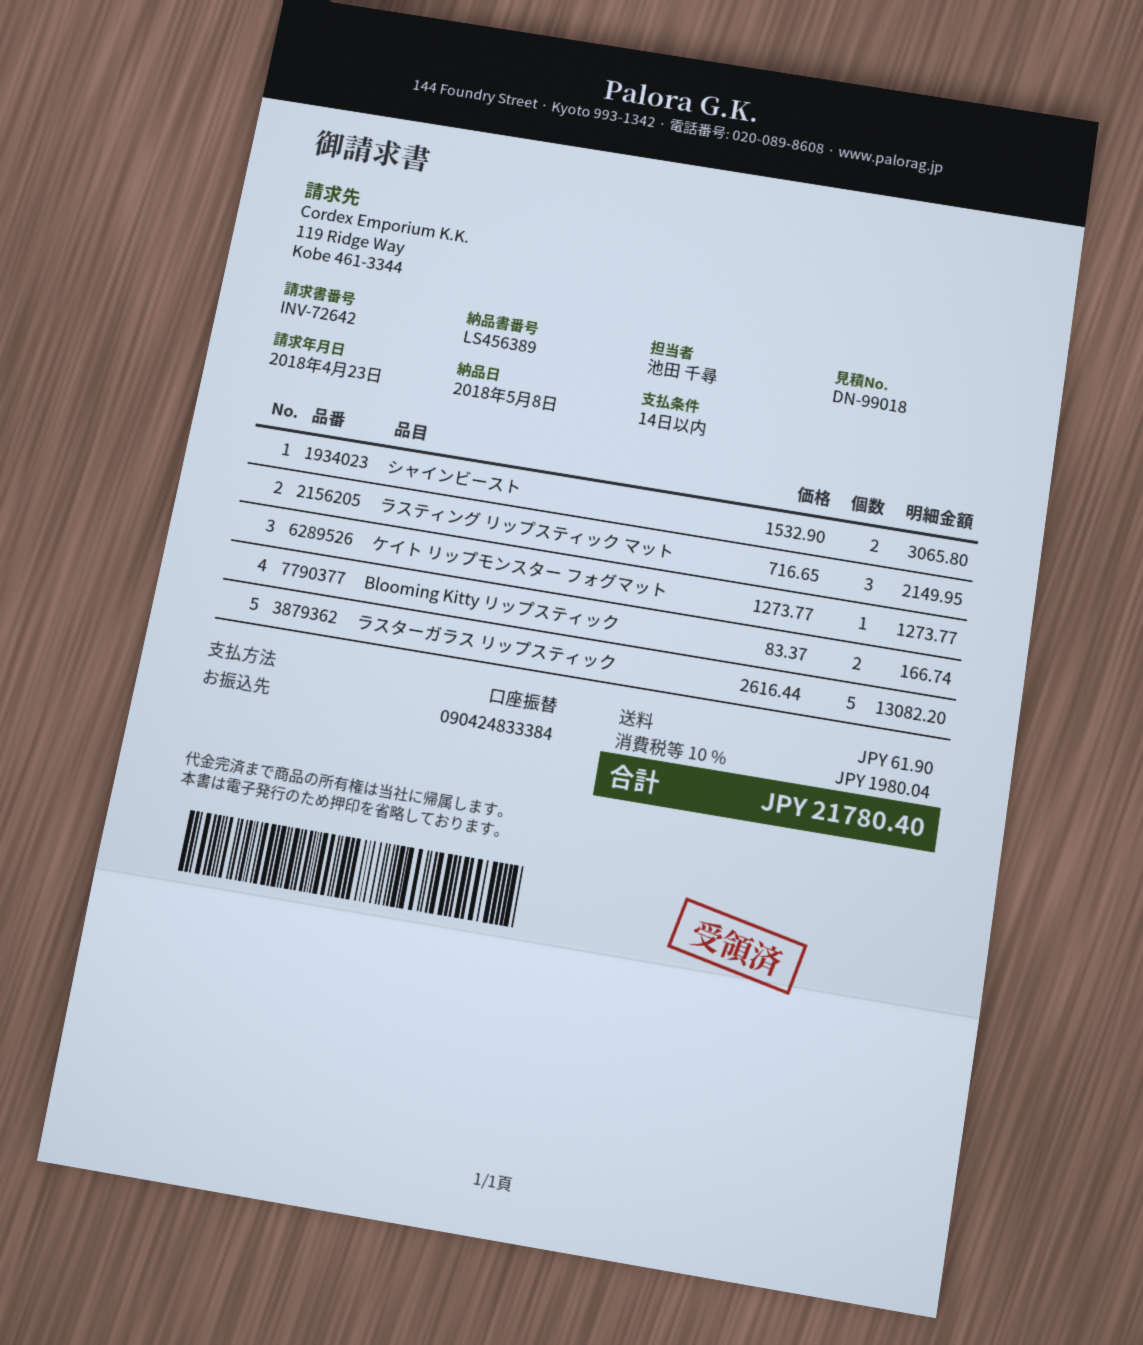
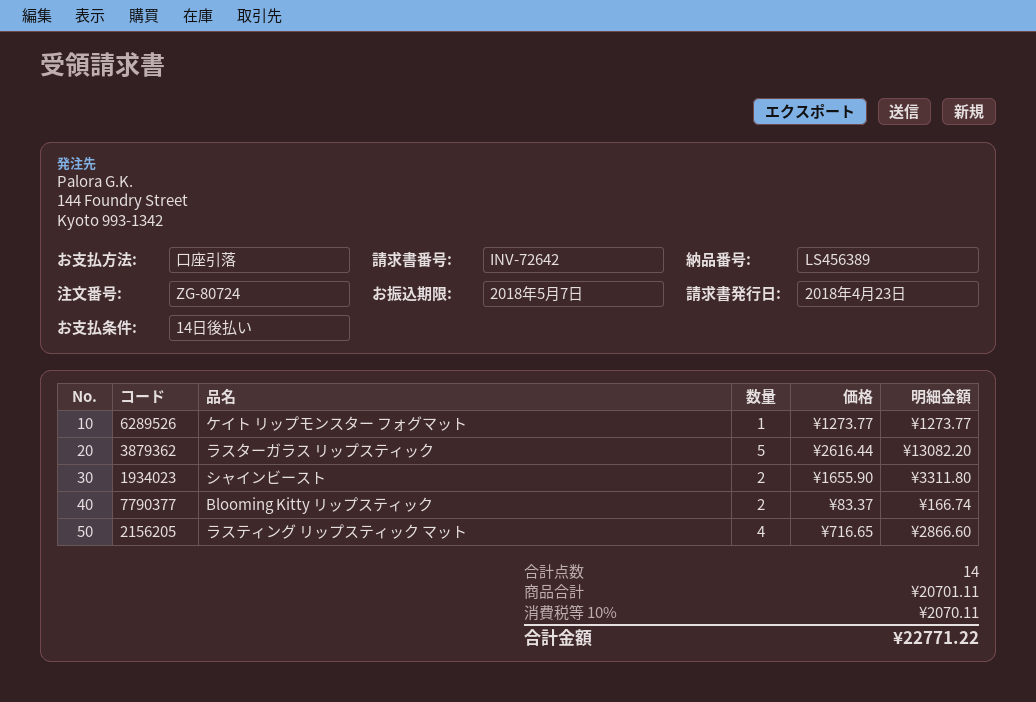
シャインビースト: 2 x 1532.90 = 3065.80 -> 2 x 1655.90 = 3311.80
ラスティング リップスティック マット: 3 x 716.65 = 2149.95 -> 4 x 716.65 = 2866.60
shipping: 61.90 -> none
tax: 10% = 1980.04 -> 10% = 2070.11
total: 21780.40 -> 22771.22

